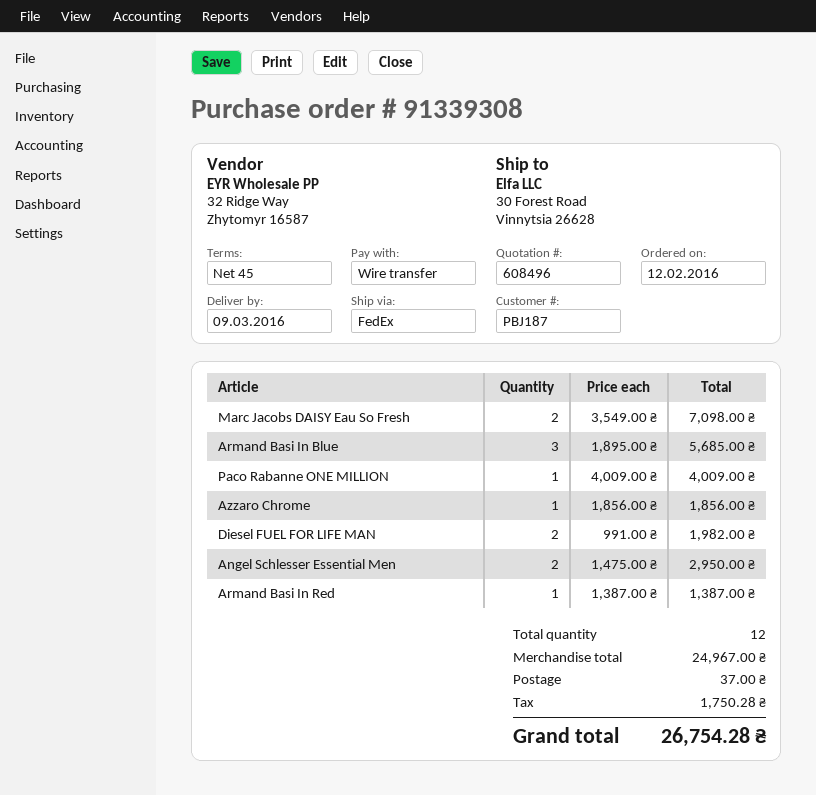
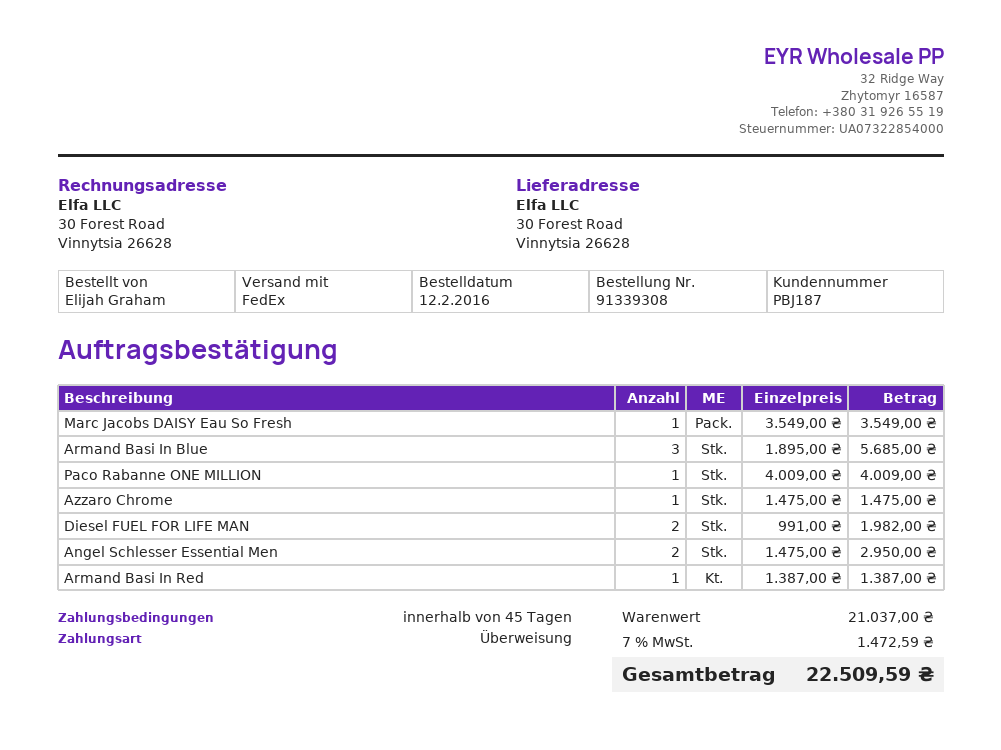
Marc Jacobs DAISY Eau So Fresh: 2 x 3549.00 = 7098.00 -> 1 x 3549.00 = 3549.00
Azzaro Chrome: 1 x 1856.00 = 1856.00 -> 1 x 1475.00 = 1475.00
subtotal: 24967.00 -> 21037.00
shipping: 37.00 -> none
tax: 1750.28 -> 1472.59
total: 26754.28 -> 22509.59

